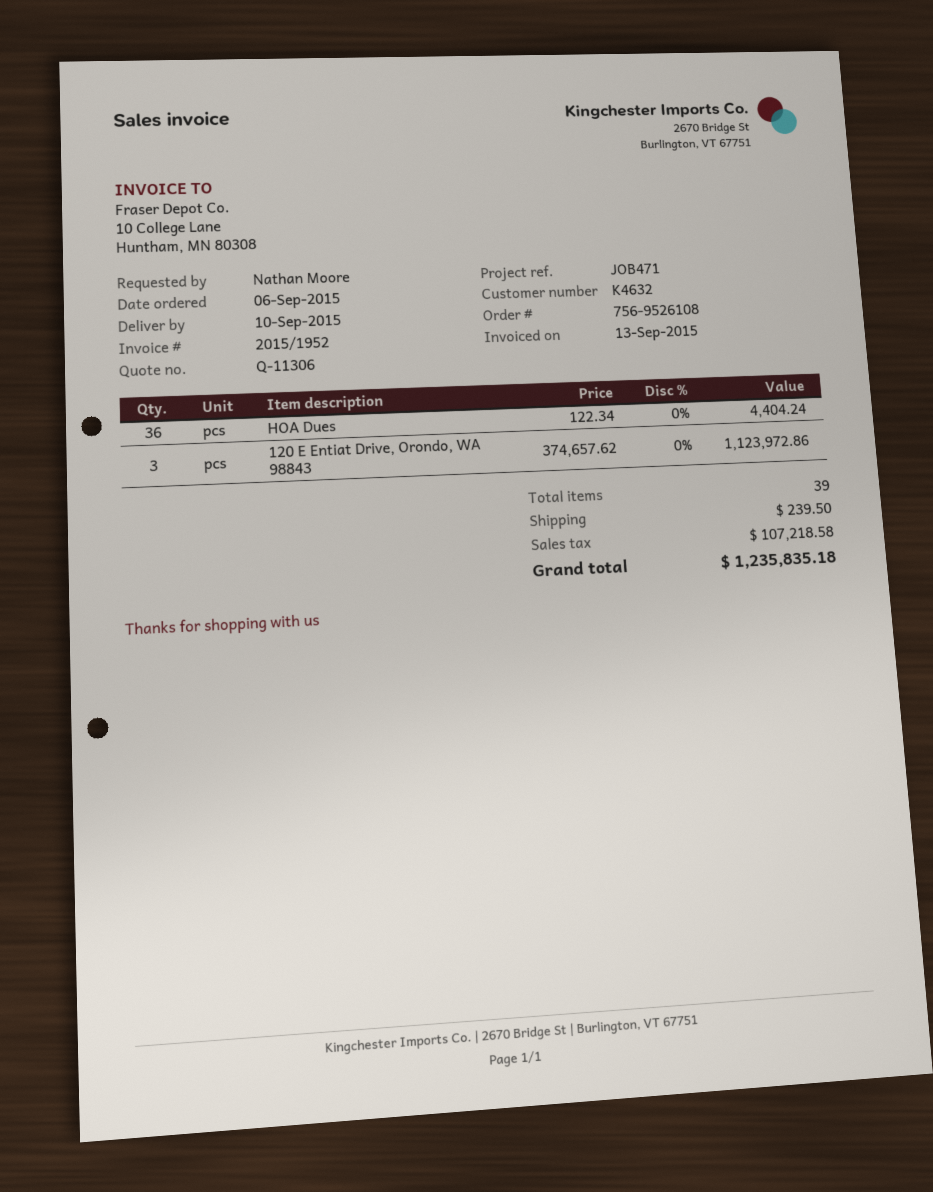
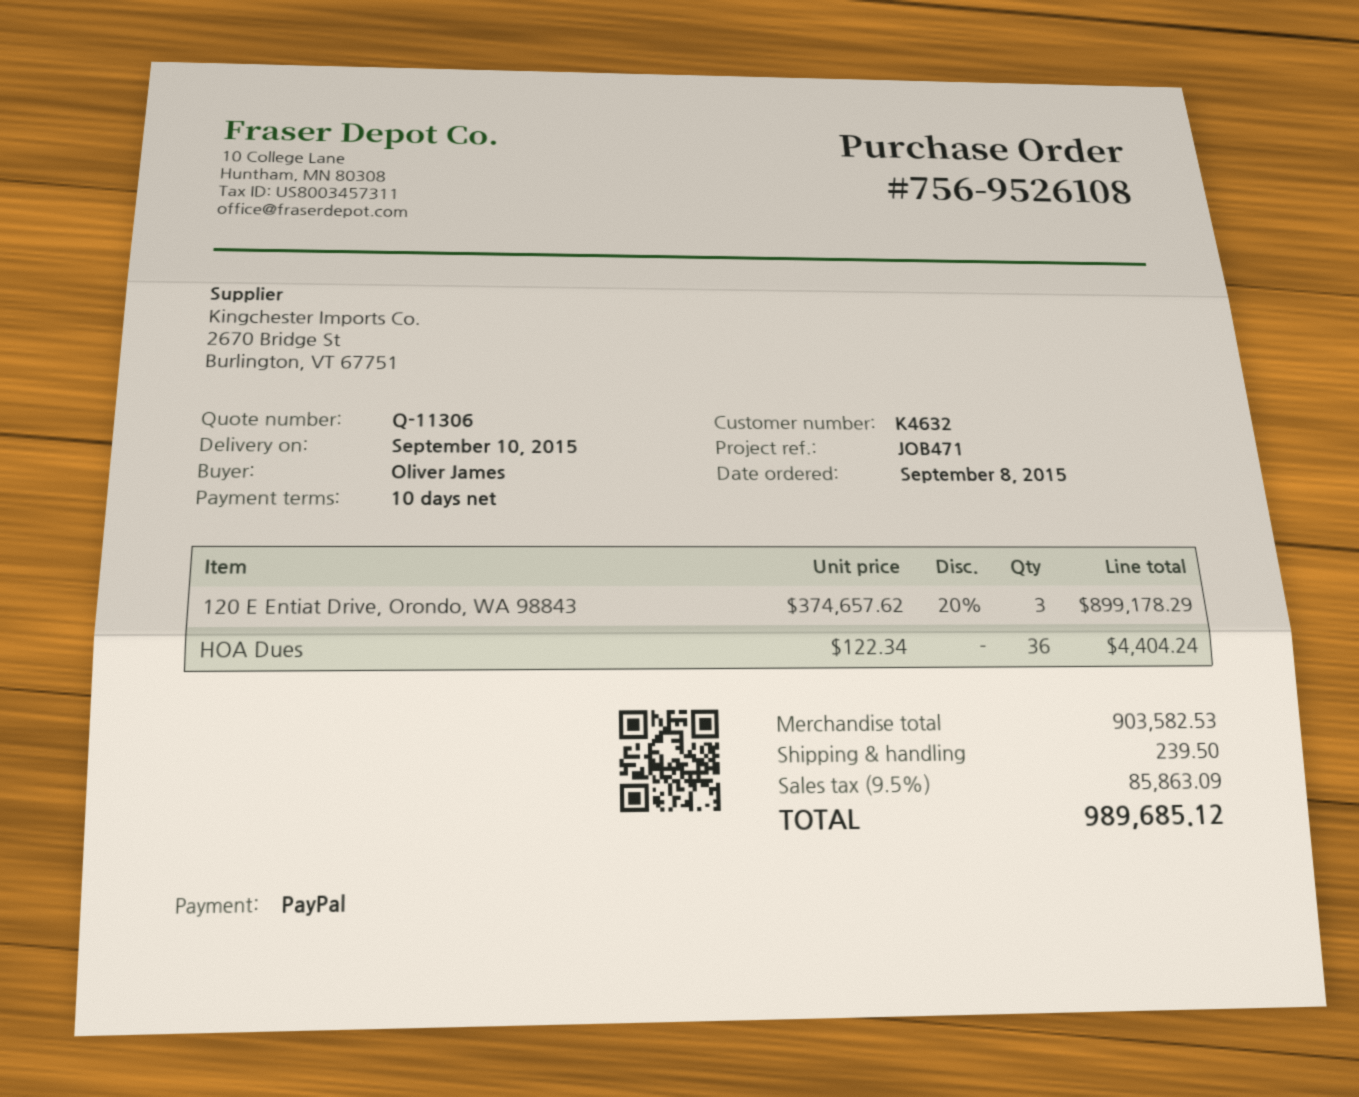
order date: 2015-09-06 -> 2015-09-08
ordered by: Nathan Moore -> Oliver James
120 E Entiat Drive, Orondo, WA 98843: 3 x 374657.62 = 1123972.86 -> 3 x 374657.62 - 20% = 899178.29
tax: 107218.58 -> 85863.09
total: 1235835.18 -> 989685.12

